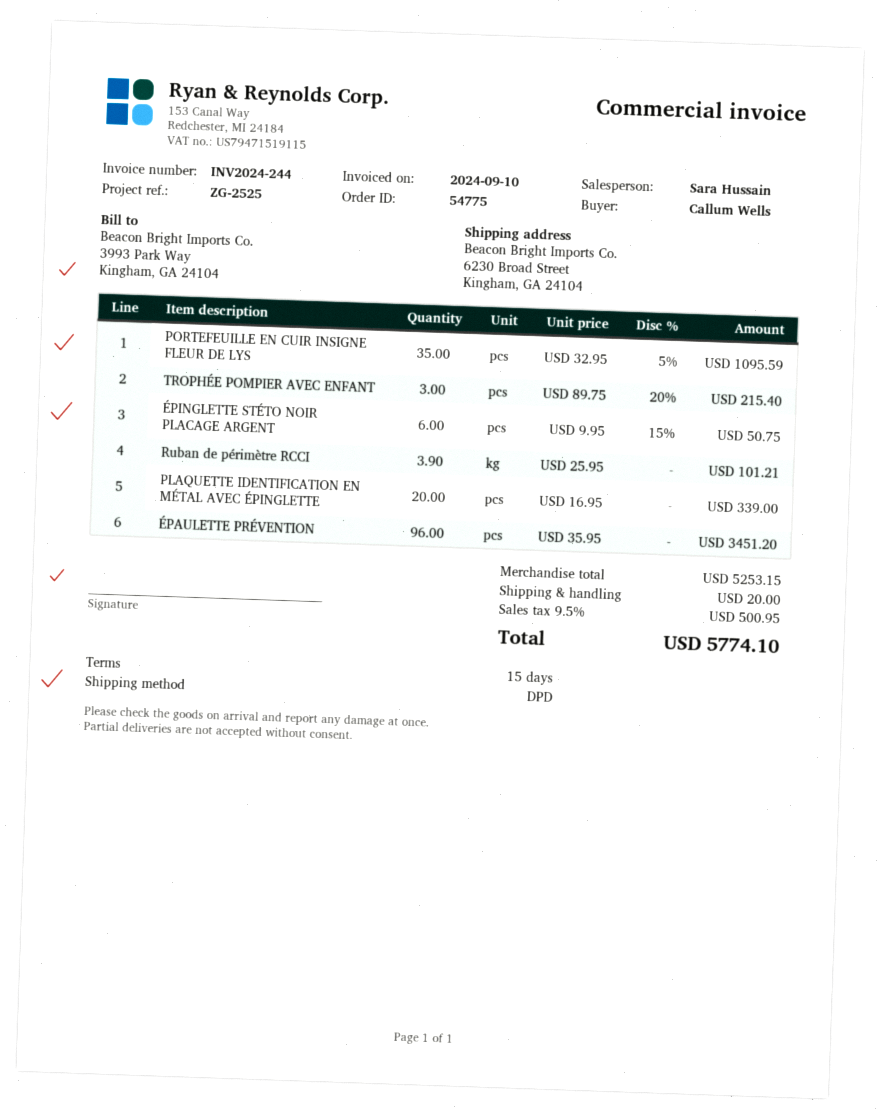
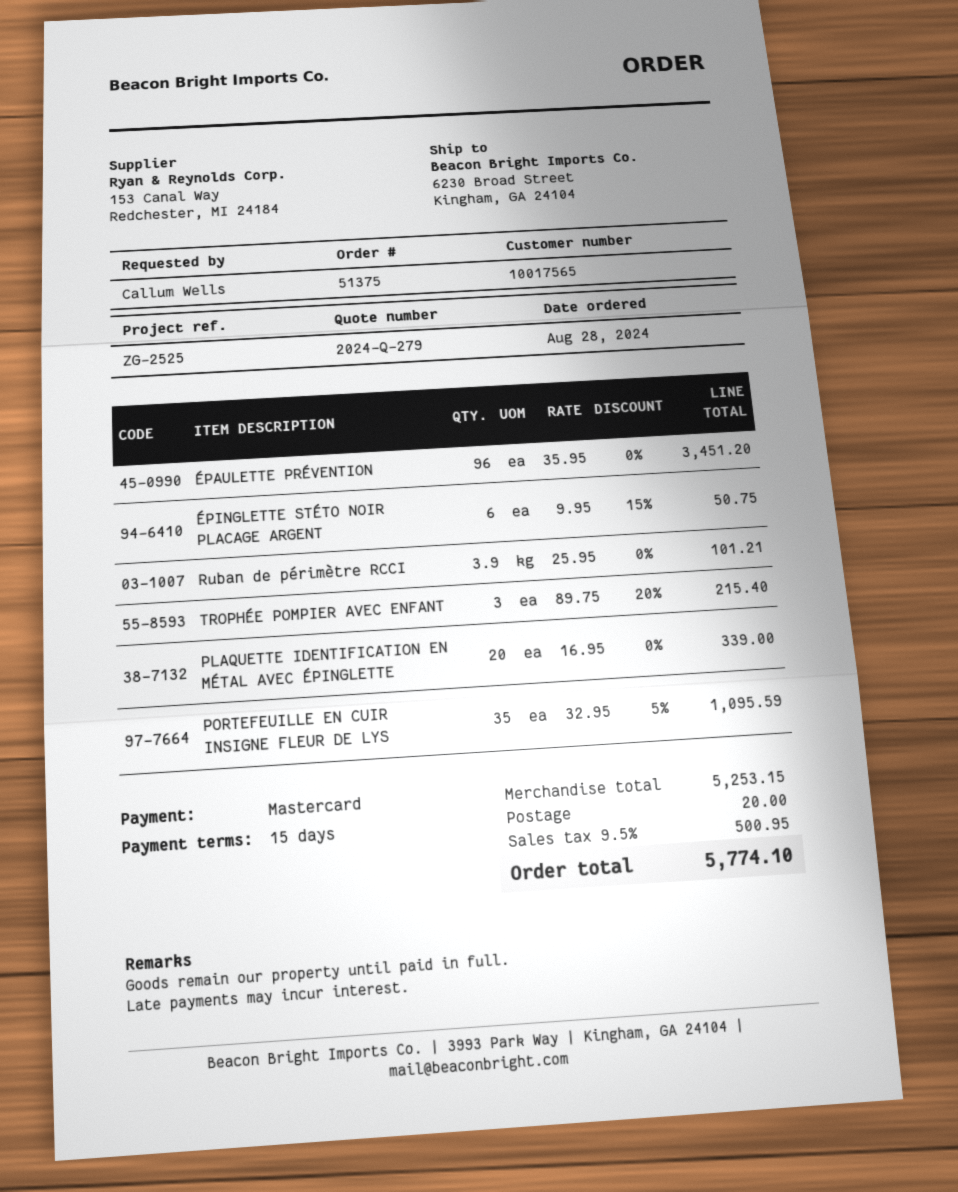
order number: 54775 -> 51375

